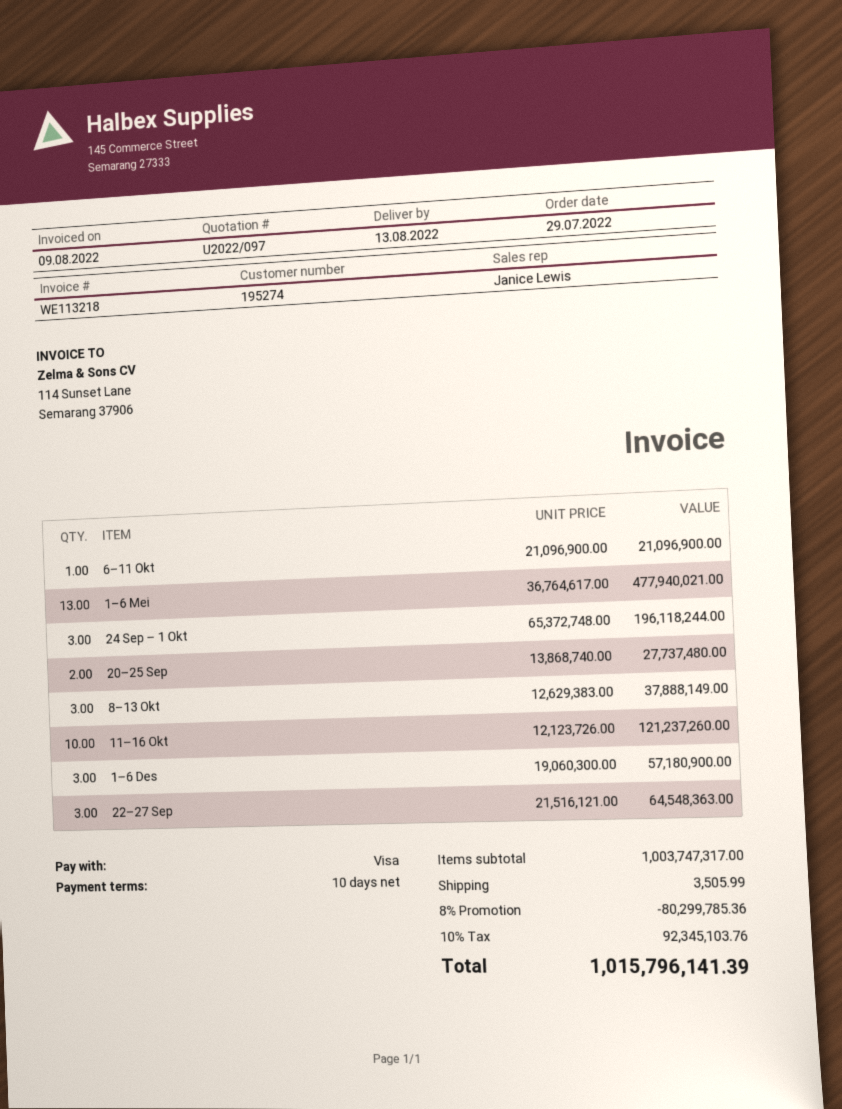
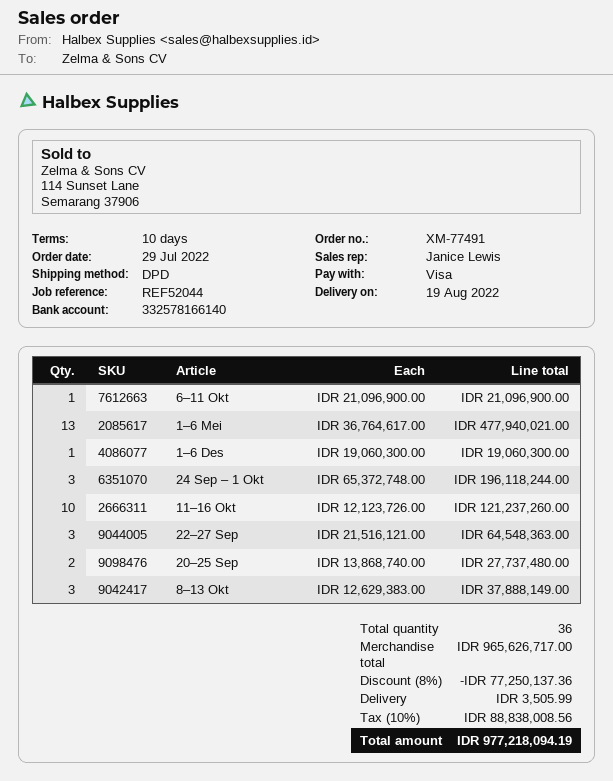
delivery date: 2022-08-13 -> 2022-08-19
1–6 Des: 3 x 19060300.00 = 57180900.00 -> 1 x 19060300.00 = 19060300.00
subtotal: 1003747317.00 -> 965626717.00
discount: 8% = 80299785.36 -> 8% = 77250137.36
tax: 10% = 92345103.76 -> 10% = 88838008.56
total: 1015796141.39 -> 977218094.19

